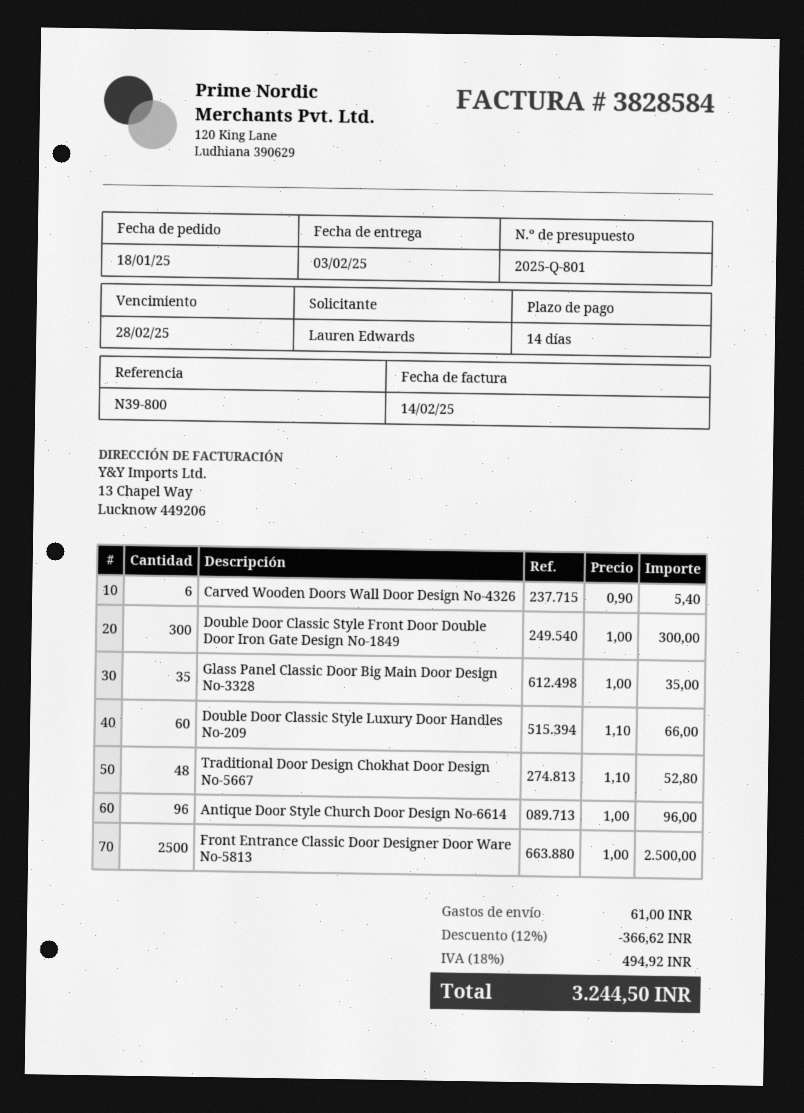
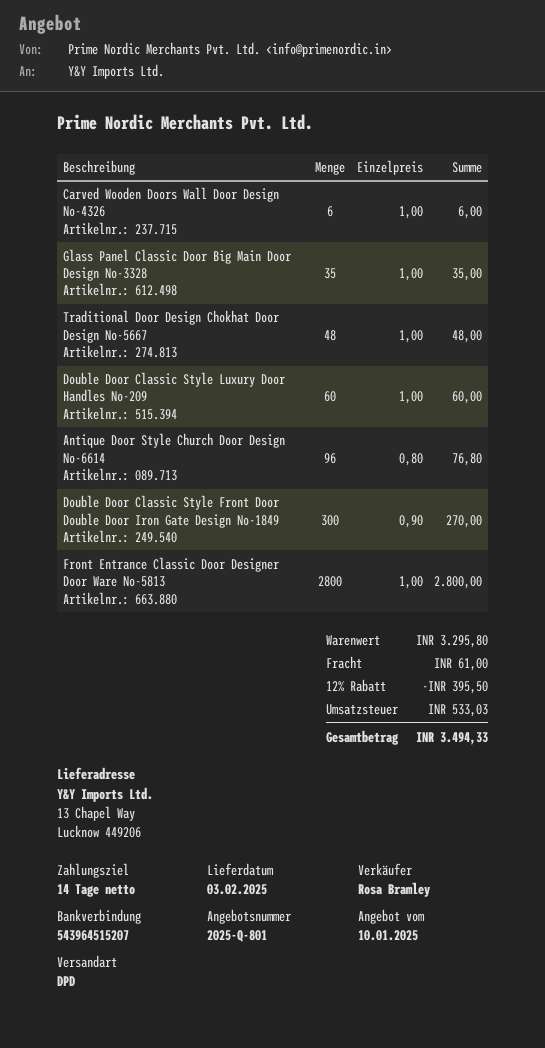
Carved Wooden Doors Wall Door Design No-4326: 6 x 0.90 = 5.40 -> 6 x 1.00 = 6.00
Double Door Classic Style Front Door Double Door Iron Gate Design No-1849: 300 x 1.00 = 300.00 -> 300 x 0.90 = 270.00
Double Door Classic Style Luxury Door Handles No-209: 60 x 1.10 = 66.00 -> 60 x 1.00 = 60.00
Traditional Door Design Chokhat Door Design No-5667: 48 x 1.10 = 52.80 -> 48 x 1.00 = 48.00
Antique Door Style Church Door Design No-6614: 96 x 1.00 = 96.00 -> 96 x 0.80 = 76.80
Front Entrance Classic Door Designer Door Ware No-5813: 2500 x 1.00 = 2500.00 -> 2800 x 1.00 = 2800.00
discount: 12% = 366.62 -> 12% = 395.50
tax: 494.92 -> 533.03
total: 3244.50 -> 3494.33

